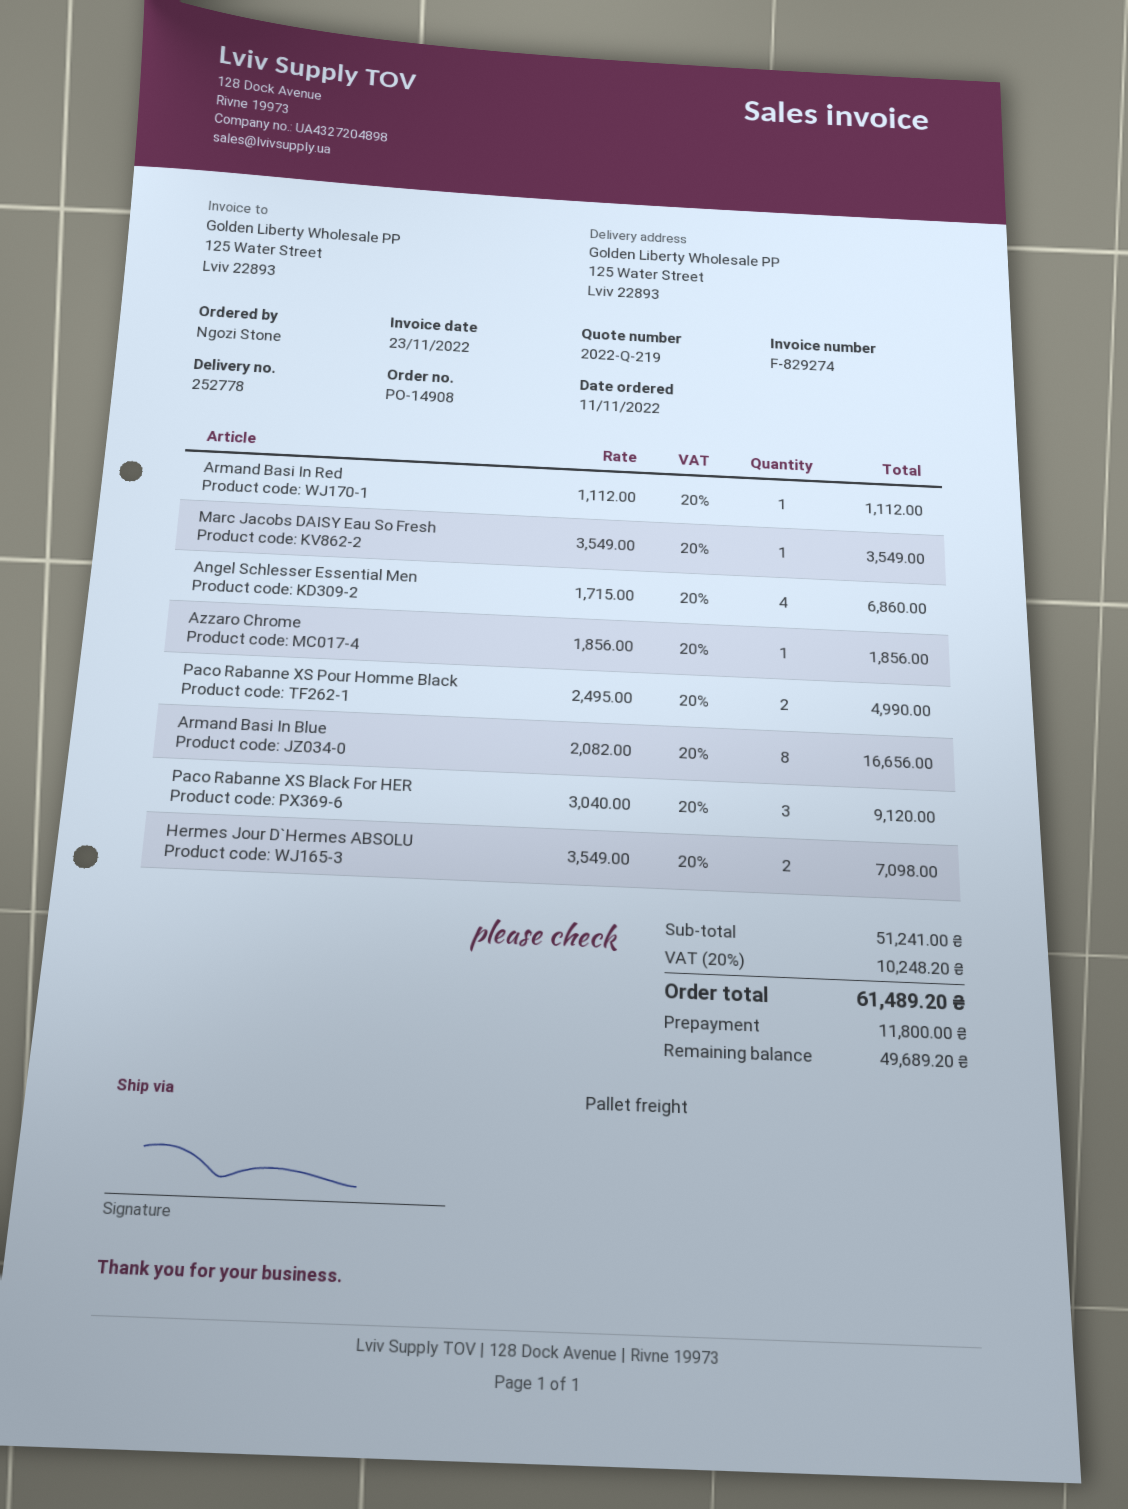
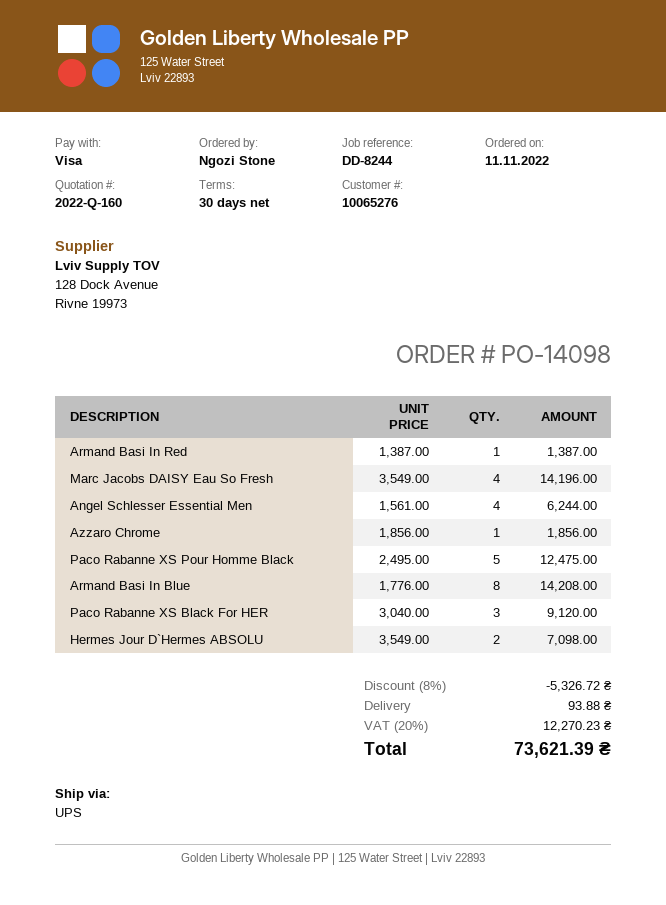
quote number: 2022-Q-219 -> 2022-Q-160
order number: PO-14908 -> PO-14098
shipping method: pallet freight -> UPS
Armand Basi In Red: 1 x 1112.00 = 1112.00 -> 1 x 1387.00 = 1387.00
Marc Jacobs DAISY Eau So Fresh: 1 x 3549.00 = 3549.00 -> 4 x 3549.00 = 14196.00
Angel Schlesser Essential Men: 4 x 1715.00 = 6860.00 -> 4 x 1561.00 = 6244.00
Paco Rabanne XS Pour Homme Black: 2 x 2495.00 = 4990.00 -> 5 x 2495.00 = 12475.00
Armand Basi In Blue: 8 x 2082.00 = 16656.00 -> 8 x 1776.00 = 14208.00
discount: none -> 8% = 5326.72
shipping: none -> 93.88
tax: 20% = 10248.20 -> 20% = 12270.23
total: 61489.20 -> 73621.39

